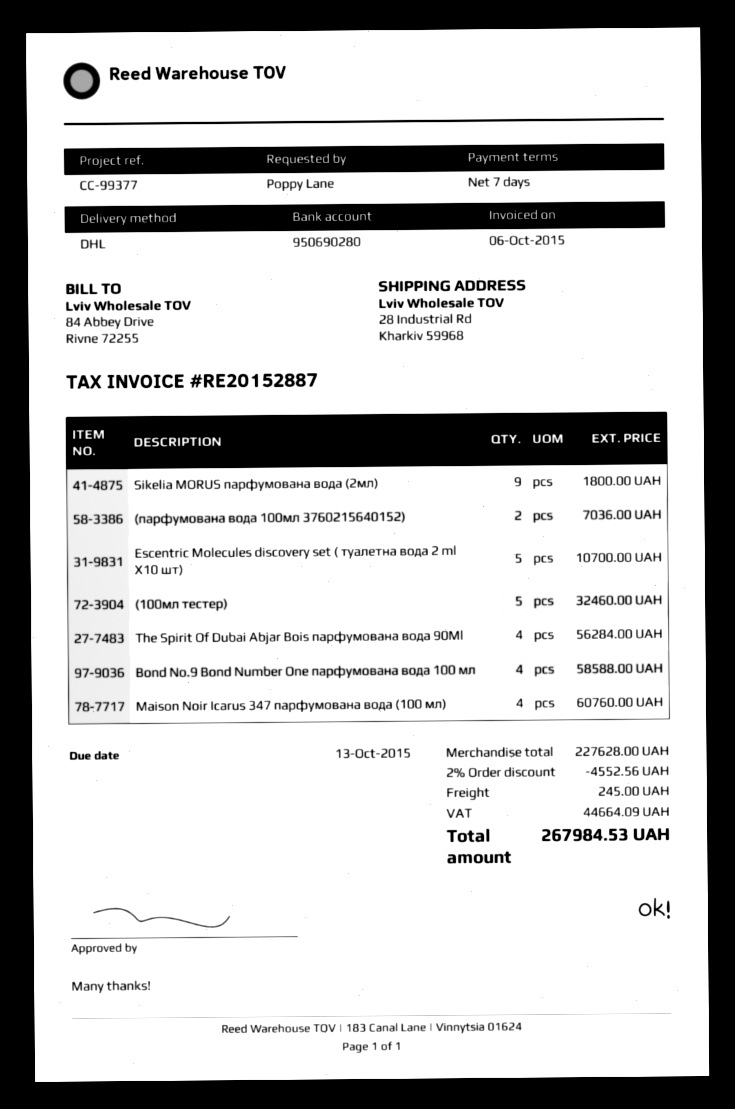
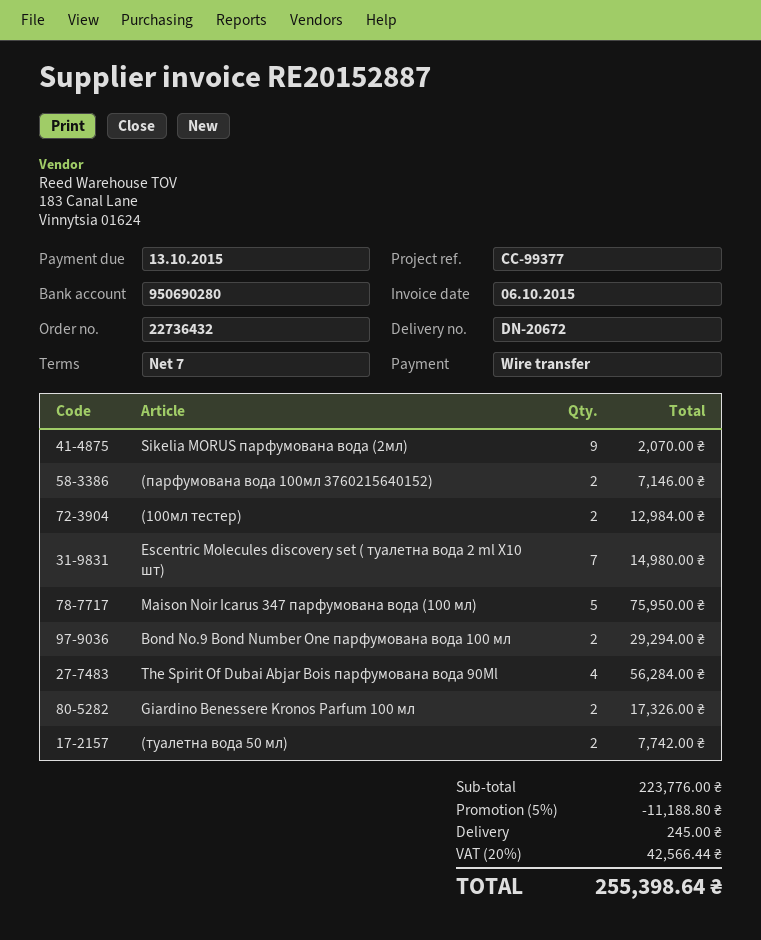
Sikelia MORUS парфумована вода (2мл): 9 for 1800.00 -> 9 for 2070.00
(парфумована вода 100мл 3760215640152): 2 for 7036.00 -> 2 for 7146.00
Escentric Molecules discovery set ( туалетна вода 2 ml Х10 шт): 5 for 10700.00 -> 7 for 14980.00
(100мл тестер): 5 for 32460.00 -> 2 for 12984.00
Bond No.9 Bond Number One парфумована вода 100 мл: 4 for 58588.00 -> 2 for 29294.00
Maison Noir Icarus 347 парфумована вода (100 мл): 4 for 60760.00 -> 5 for 75950.00
Giardino Benessere Kronos Parfum 100 мл: none -> 2 for 17326.00
(туалетна вода 50 мл): none -> 2 for 7742.00
subtotal: 227628.00 -> 223776.00
discount: 2% = 4552.56 -> 5% = 11188.80
tax: 44664.09 -> 42566.44
total: 267984.53 -> 255398.64

